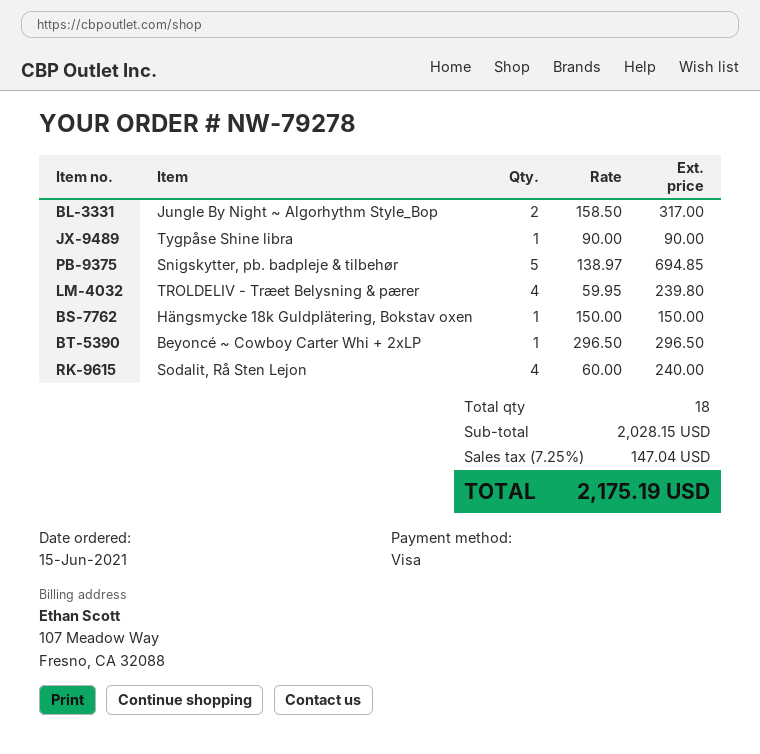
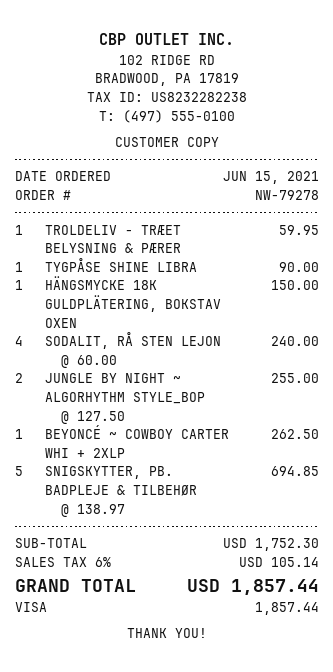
Jungle By Night ~ Algorhythm Style_Bop: 2 x 158.50 = 317.00 -> 2 x 127.50 = 255.00
TROLDELIV - Træet Belysning & pærer: 4 x 59.95 = 239.80 -> 1 x 59.95 = 59.95
Beyoncé ~ Cowboy Carter Whi + 2xLP: 1 x 296.50 = 296.50 -> 1 x 262.50 = 262.50
subtotal: 2028.15 -> 1752.30
tax: 7.25% = 147.04 -> 6% = 105.14
total: 2175.19 -> 1857.44

